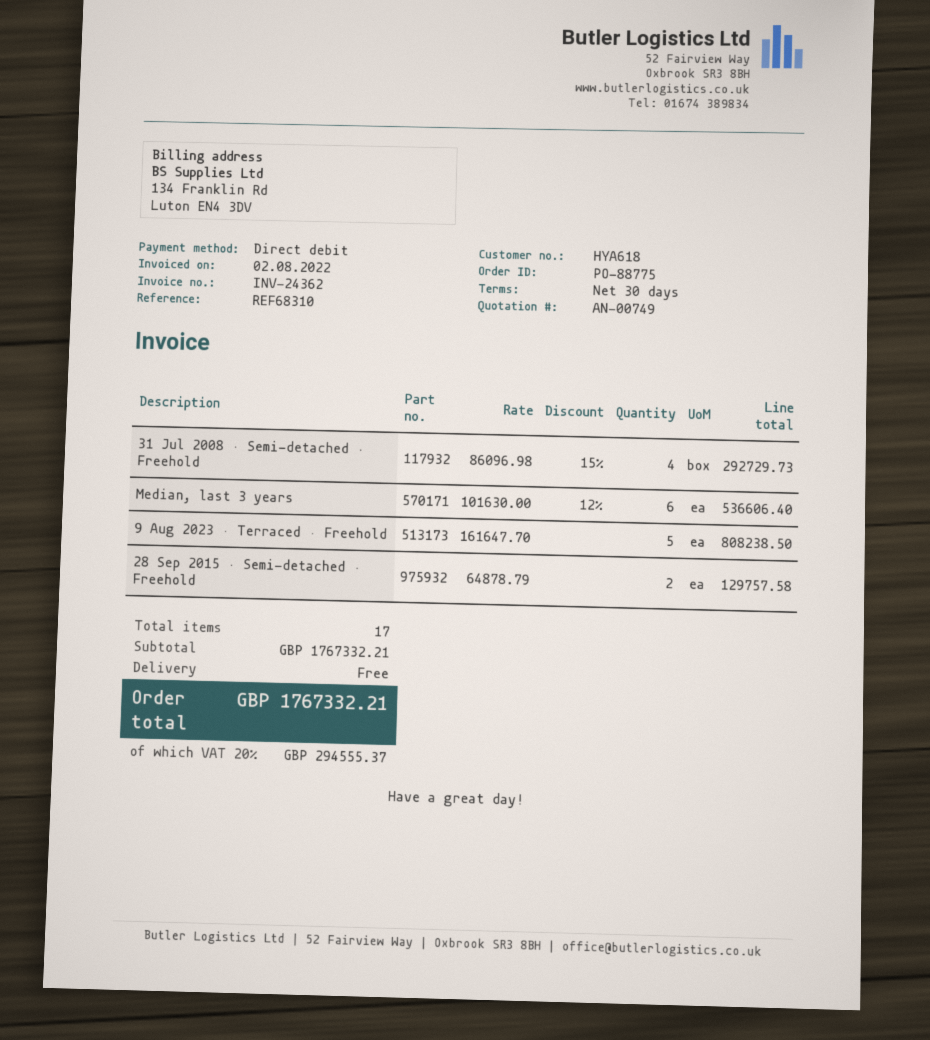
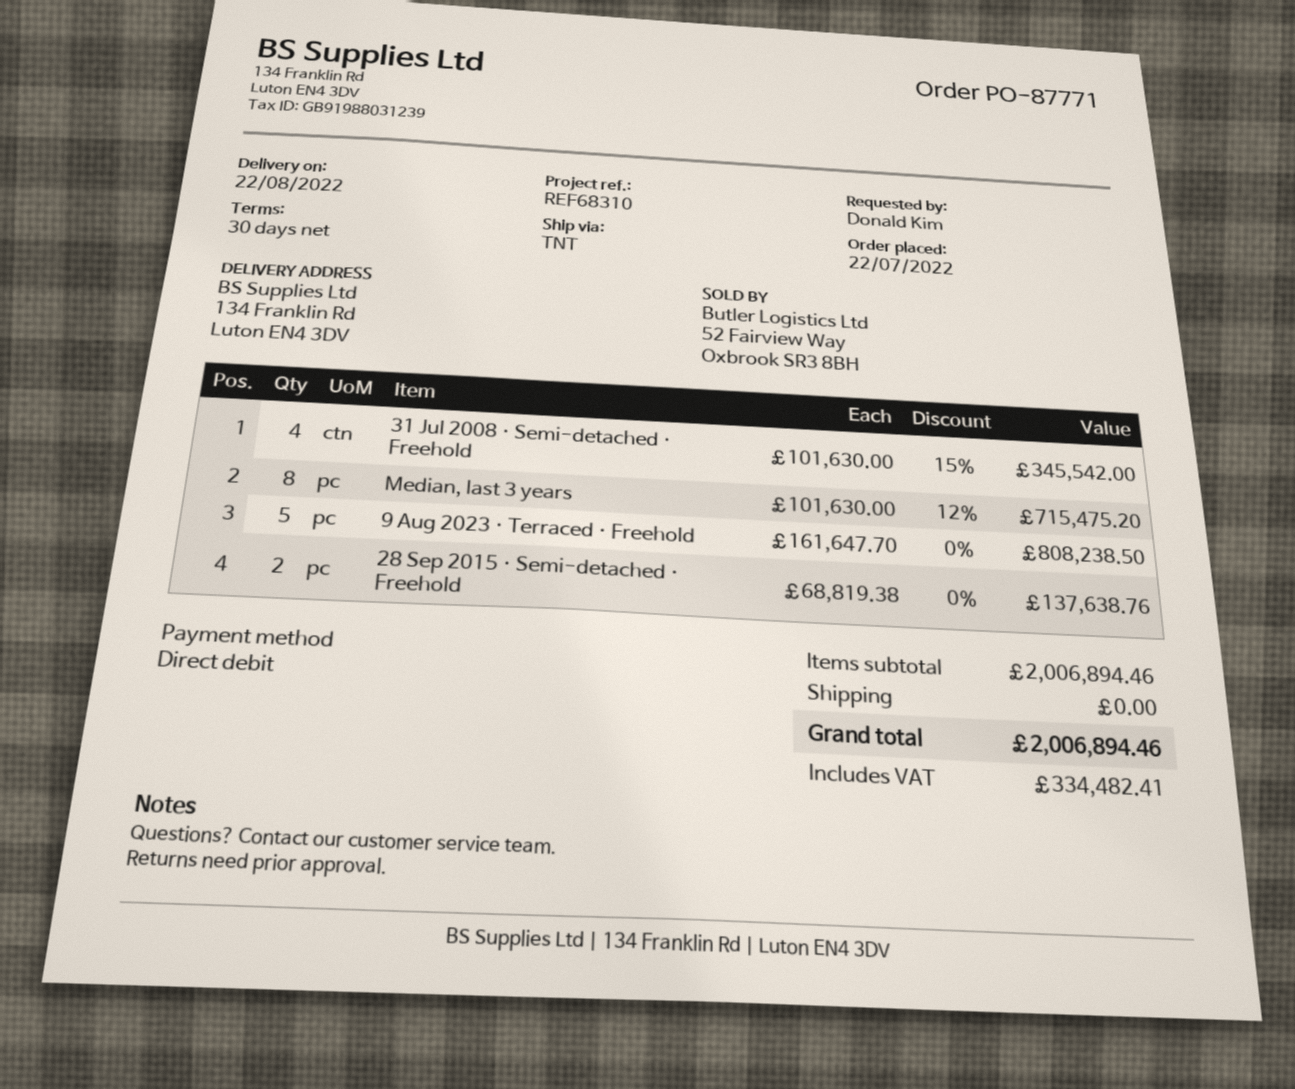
order number: PO-88775 -> PO-87771
31 Jul 2008 · Semi-detached · Freehold: 4 x 86096.98 - 15% = 292729.73 -> 4 x 101630.00 - 15% = 345542.00
Median, last 3 years: 6 x 101630.00 - 12% = 536606.40 -> 8 x 101630.00 - 12% = 715475.20
28 Sep 2015 · Semi-detached · Freehold: 2 x 64878.79 = 129757.58 -> 2 x 68819.38 = 137638.76
subtotal: 1767332.21 -> 2006894.46
tax: 294555.37 -> 334482.41
total: 1767332.21 -> 2006894.46

